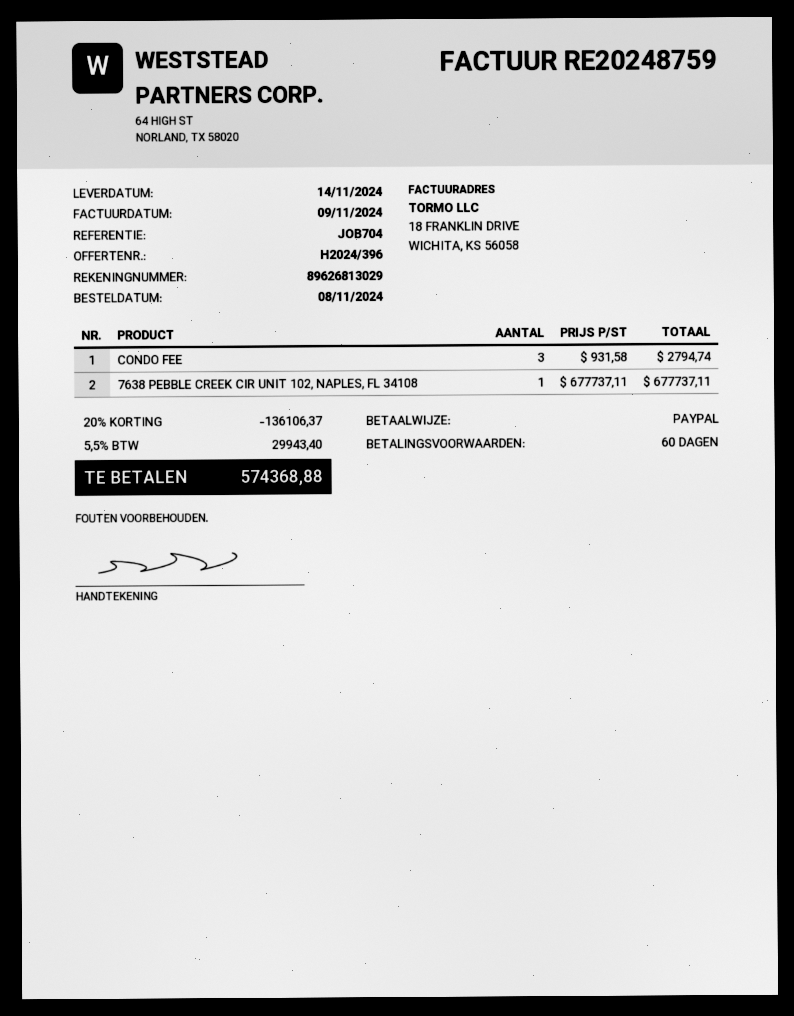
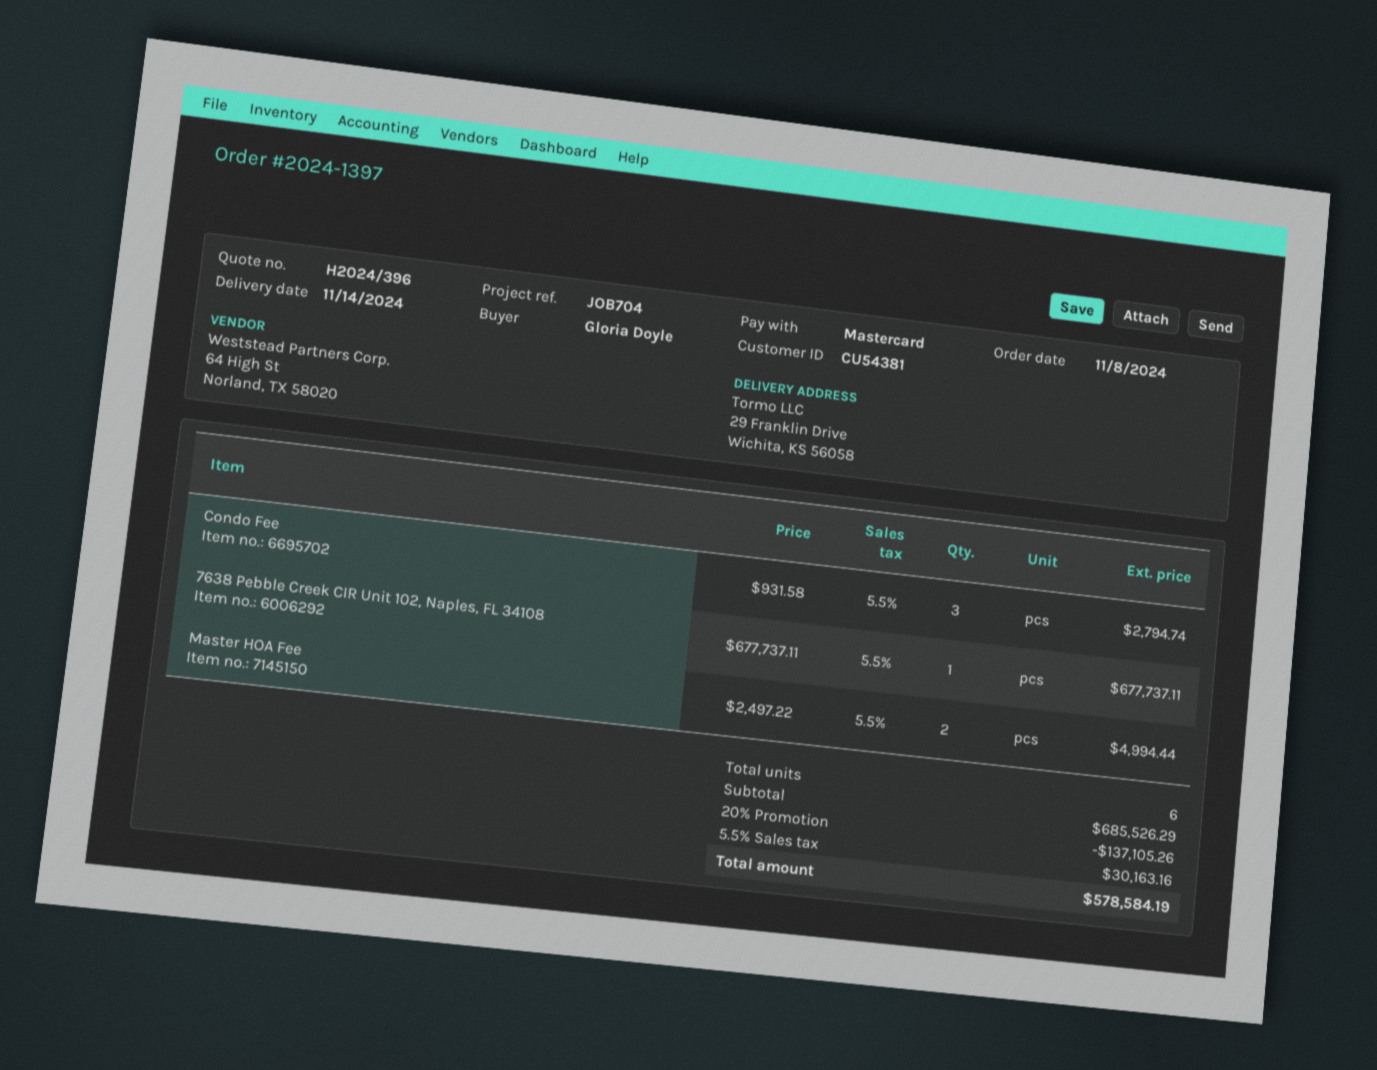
payment method: PayPal -> Mastercard
Master HOA Fee: none -> 2 x 2497.22 = 4994.44
discount: 20% = 136106.37 -> 20% = 137105.26
tax: 5.5% = 29943.40 -> 5.5% = 30163.16
total: 574368.88 -> 578584.19

